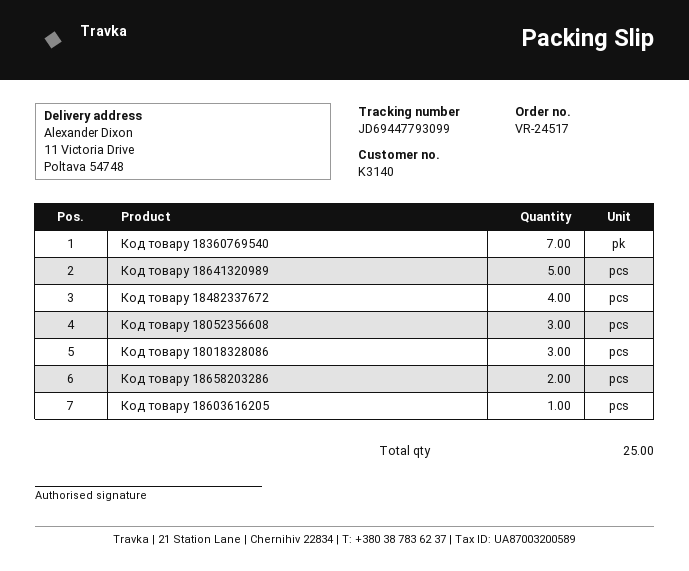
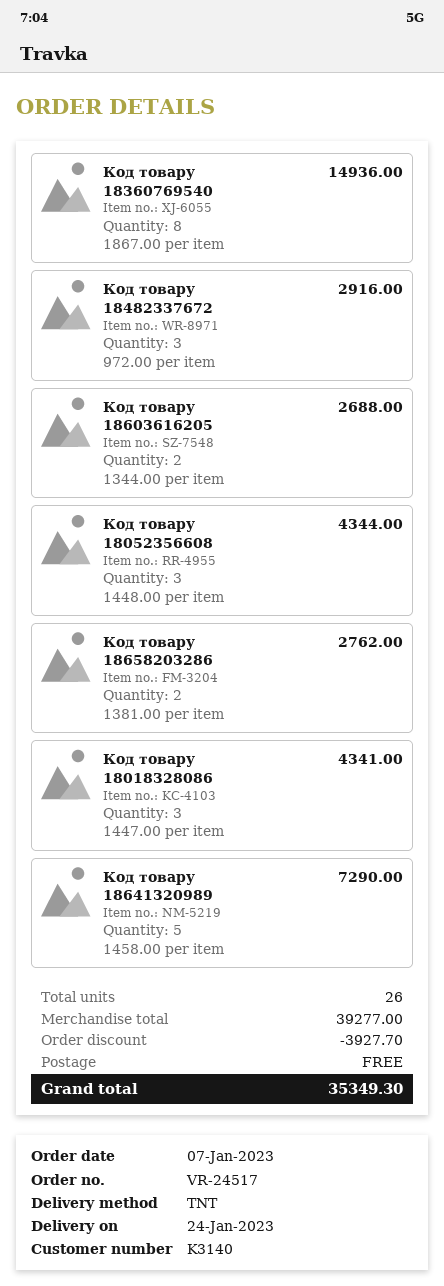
Код товару 18360769540: 7 -> 8
Код товару 18482337672: 4 -> 3
Код товару 18603616205: 1 -> 2
total quantity: 25 -> 26

